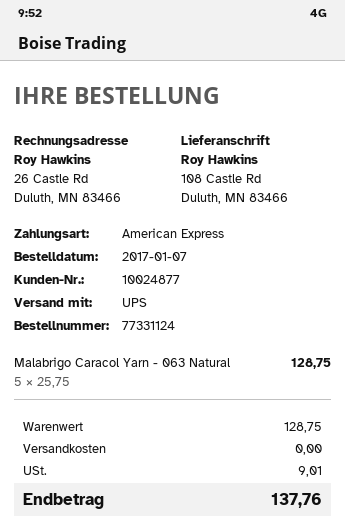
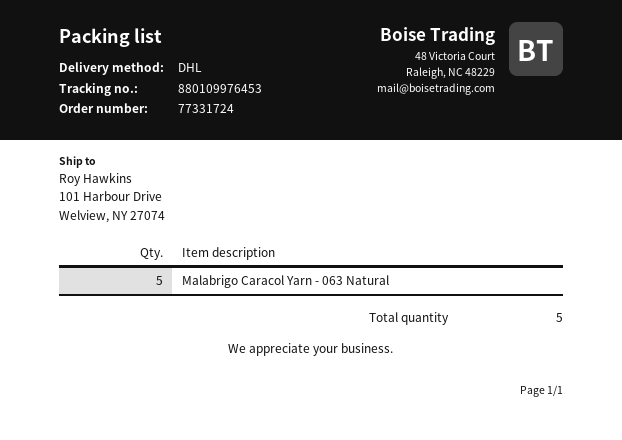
order number: 77331124 -> 77331724
shipping method: UPS -> DHL
ship to: 108 Castle Rd, Duluth, MN 83466 -> 101 Harbour Drive, Welview, NY 27074

